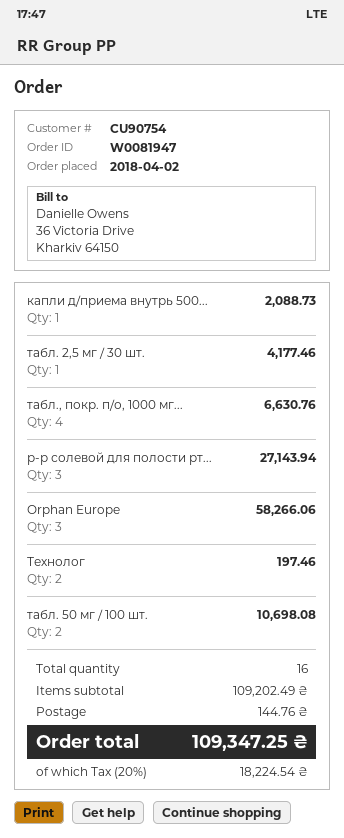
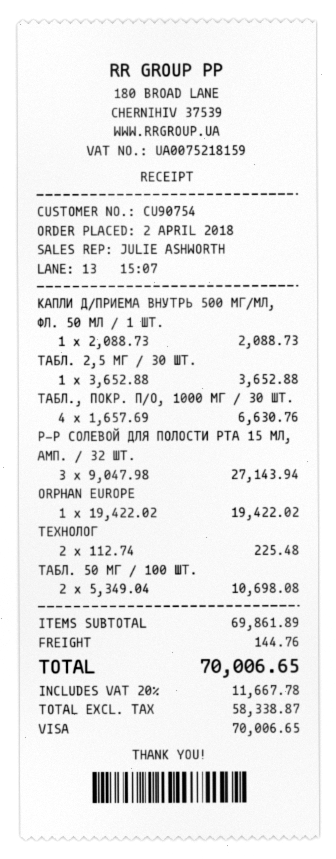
табл. 2,5 мг / 30 шт.: 1 for 4177.46 -> 1 for 3652.88
Orphan Europe: 3 for 58266.06 -> 1 for 19422.02
Технолог: 2 for 197.46 -> 2 for 225.48
subtotal: 109202.49 -> 69861.89
tax: 20% = 18224.54 -> 20% = 11667.78
total: 109347.25 -> 70006.65

